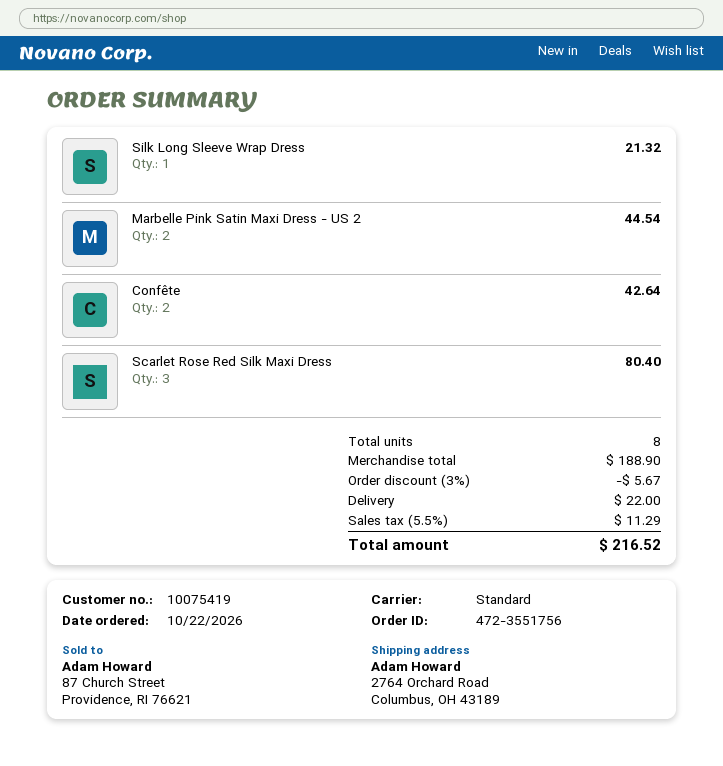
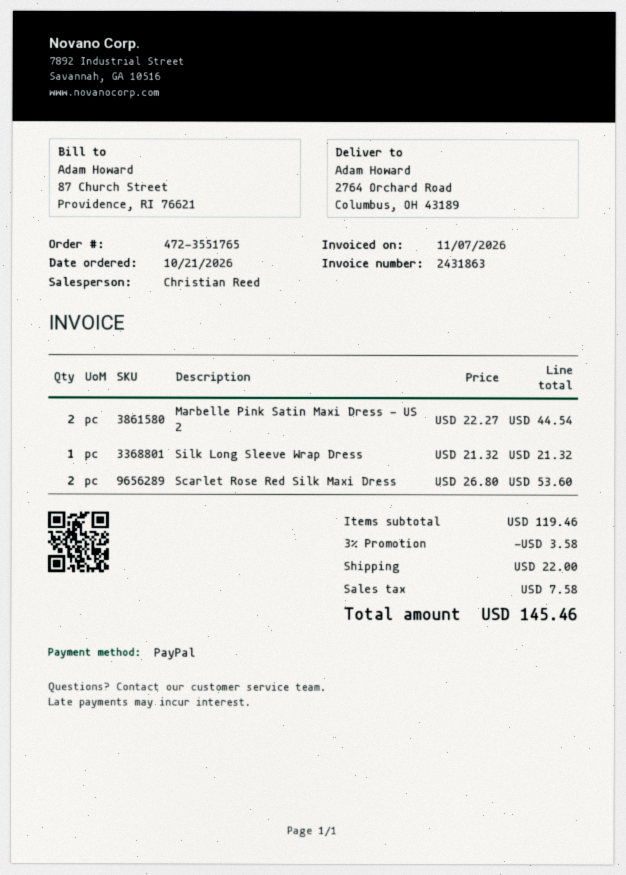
order number: 472-3551756 -> 472-3551765
order date: 2026-10-22 -> 2026-10-21
Confête: 2 for 42.64 -> none
Scarlet Rose Red Silk Maxi Dress: 3 for 80.40 -> 2 for 53.60
subtotal: 188.90 -> 119.46
discount: 3% = 5.67 -> 3% = 3.58
tax: 11.29 -> 7.58
total: 216.52 -> 145.46

